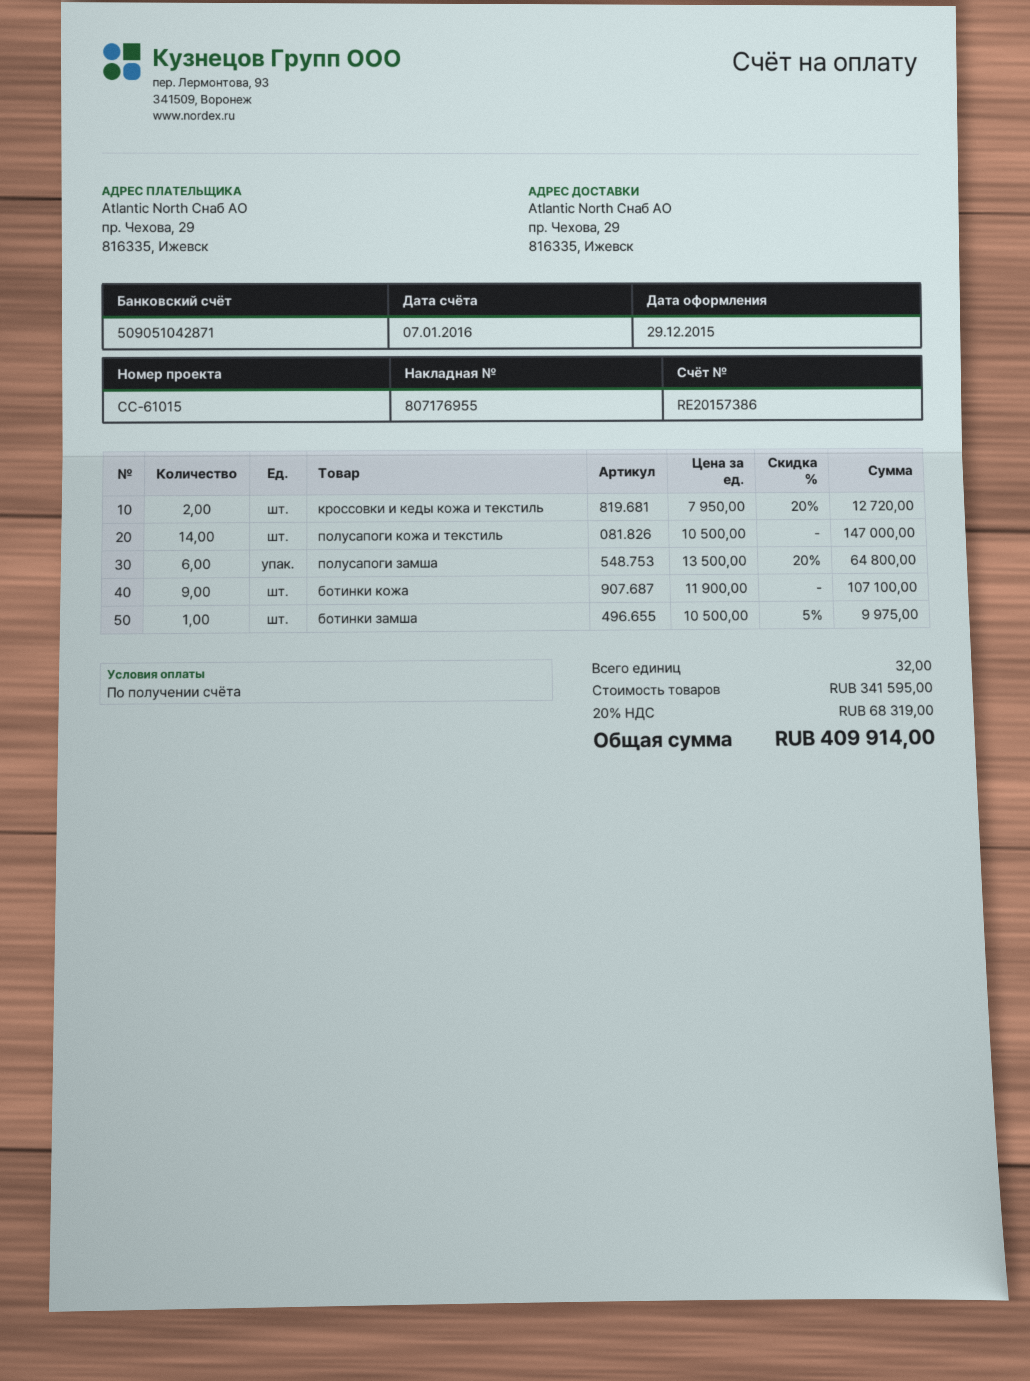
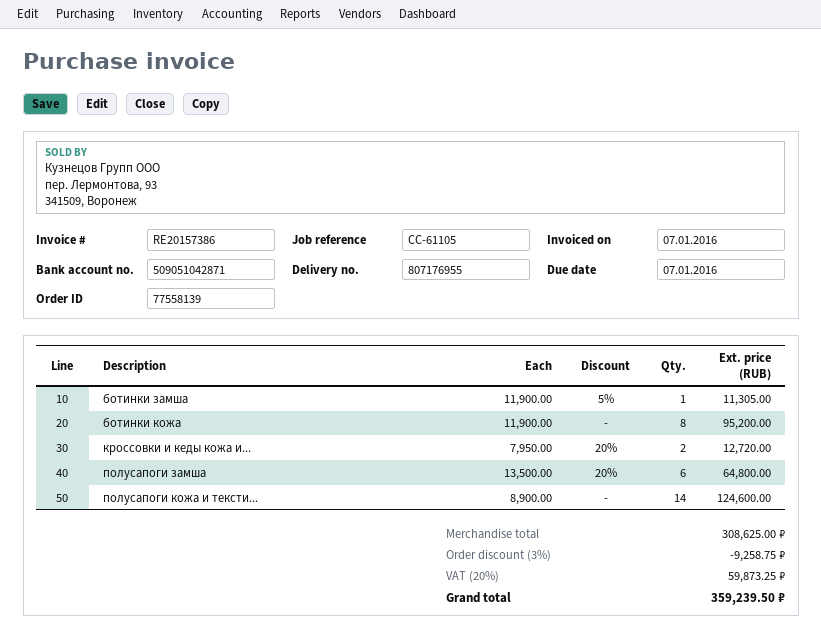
reference: CC-61015 -> CC-61105
полусапоги кожа и текстиль: 14 x 10500.00 = 147000.00 -> 14 x 8900.00 = 124600.00
ботинки кожа: 9 x 11900.00 = 107100.00 -> 8 x 11900.00 = 95200.00
ботинки замша: 1 x 10500.00 - 5% = 9975.00 -> 1 x 11900.00 - 5% = 11305.00
subtotal: 341595.00 -> 308625.00
discount: none -> 3% = 9258.75
tax: 20% = 68319.00 -> 20% = 59873.25
total: 409914.00 -> 359239.50

